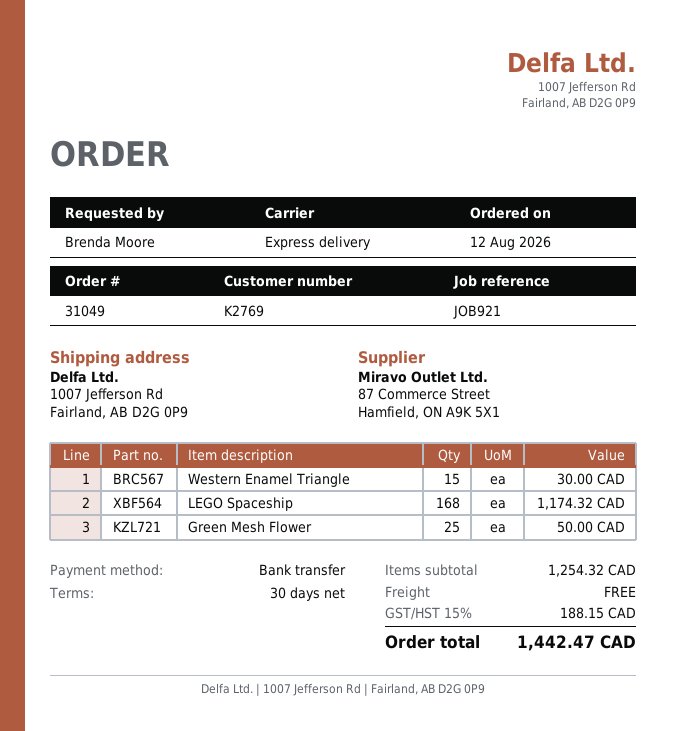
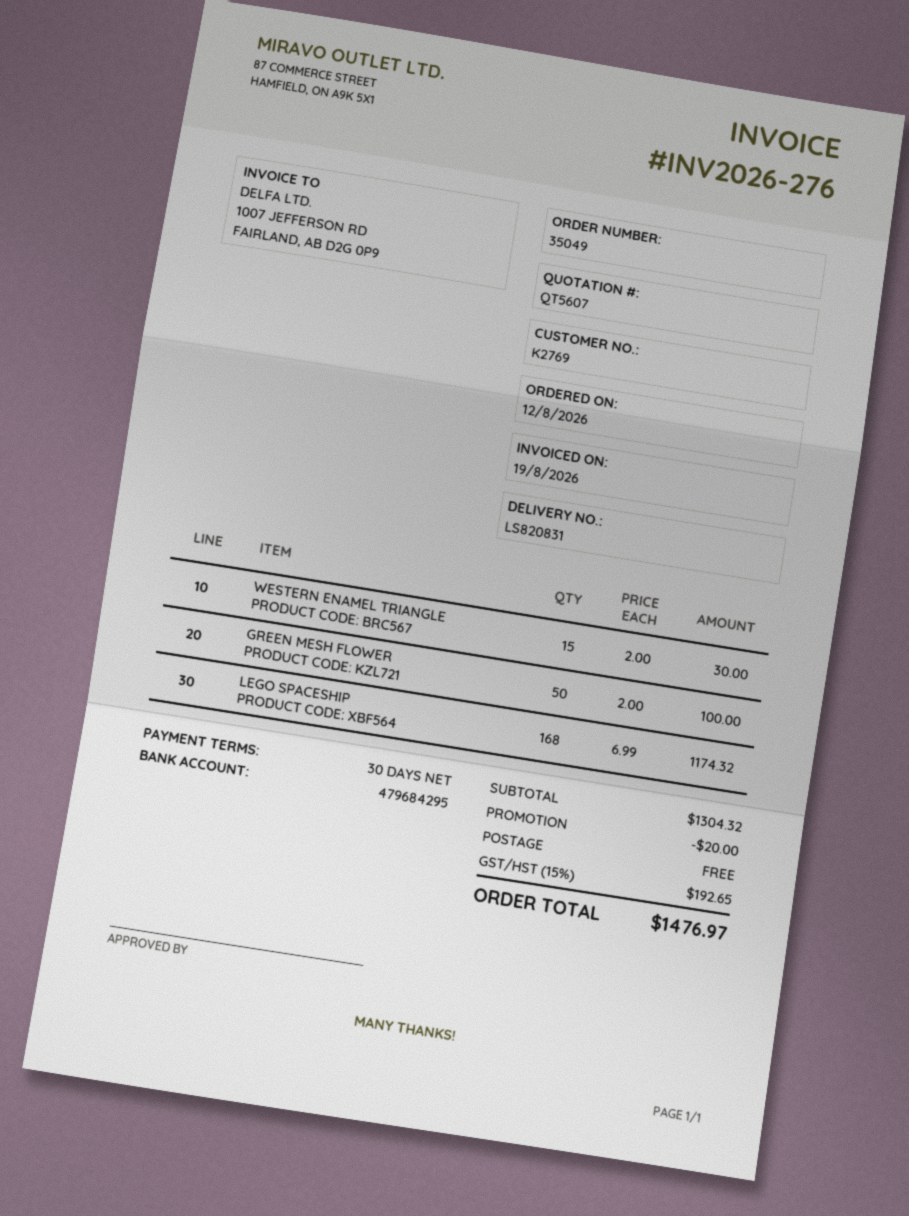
order number: 31049 -> 35049
Green Mesh Flower: 25 for 50.00 -> 50 for 100.00
subtotal: 1254.32 -> 1304.32
discount: none -> 20.00
tax: 15% = 188.15 -> 15% = 192.65
total: 1442.47 -> 1476.97

